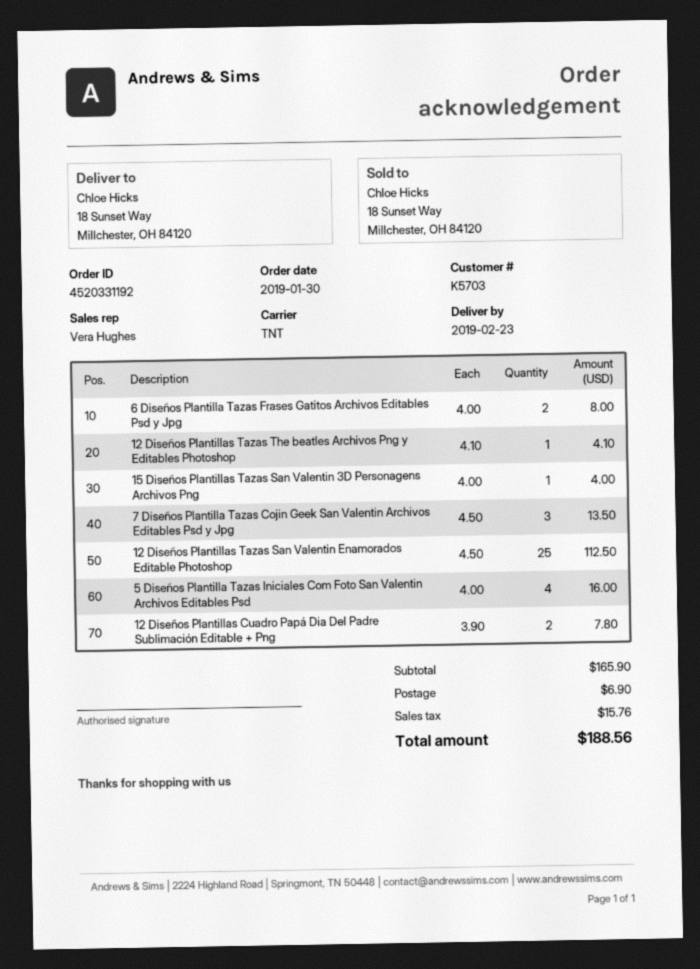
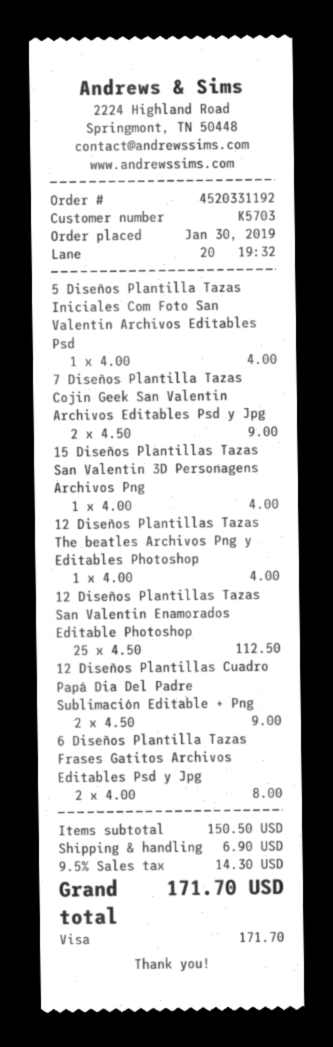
12 Diseños Plantillas Tazas The beatles Archivos Png y Editables Photoshop: 1 x 4.10 = 4.10 -> 1 x 4.00 = 4.00
7 Diseños Plantilla Tazas Cojin Geek San Valentin Archivos Editables Psd y Jpg: 3 x 4.50 = 13.50 -> 2 x 4.50 = 9.00
5 Diseños Plantilla Tazas Iniciales Com Foto San Valentin Archivos Editables Psd: 4 x 4.00 = 16.00 -> 1 x 4.00 = 4.00
12 Diseños Plantillas Cuadro Papá Dia Del Padre Sublimación Editable + Png: 2 x 3.90 = 7.80 -> 2 x 4.50 = 9.00
subtotal: 165.90 -> 150.50
tax: 15.76 -> 14.30
total: 188.56 -> 171.70

